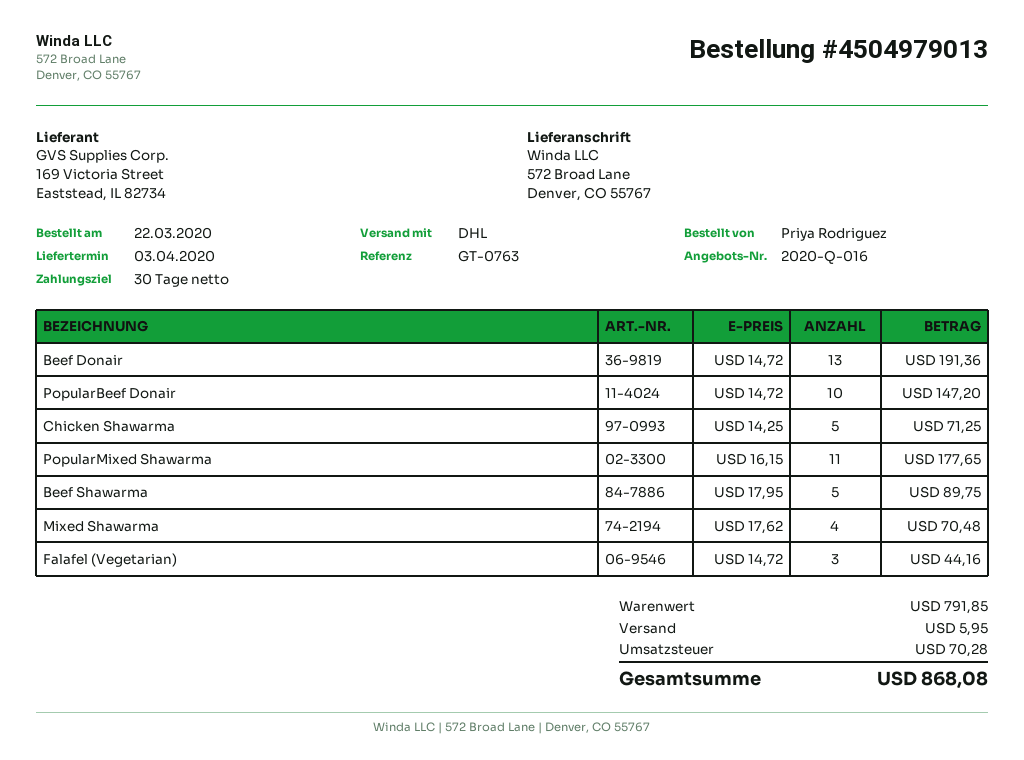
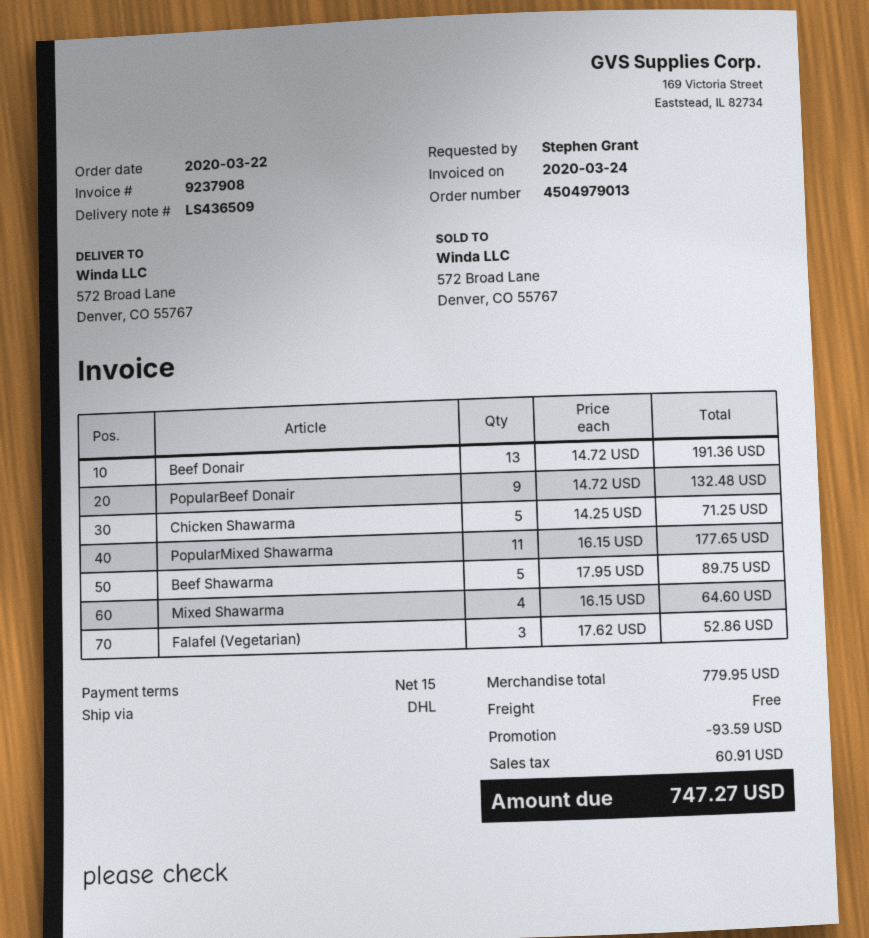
payment terms: 30 days -> 15 days
ordered by: Priya Rodriguez -> Stephen Grant
PopularBeef Donair: 10 x 14.72 = 147.20 -> 9 x 14.72 = 132.48
Mixed Shawarma: 4 x 17.62 = 70.48 -> 4 x 16.15 = 64.60
Falafel (Vegetarian): 3 x 14.72 = 44.16 -> 3 x 17.62 = 52.86
subtotal: 791.85 -> 779.95
discount: none -> 93.59
shipping: 5.95 -> 0.00
tax: 70.28 -> 60.91
total: 868.08 -> 747.27

